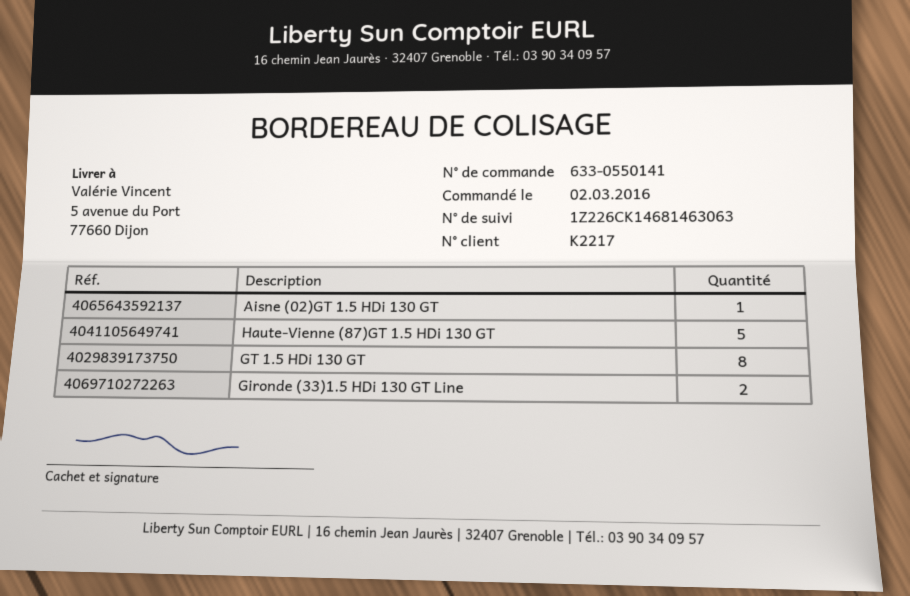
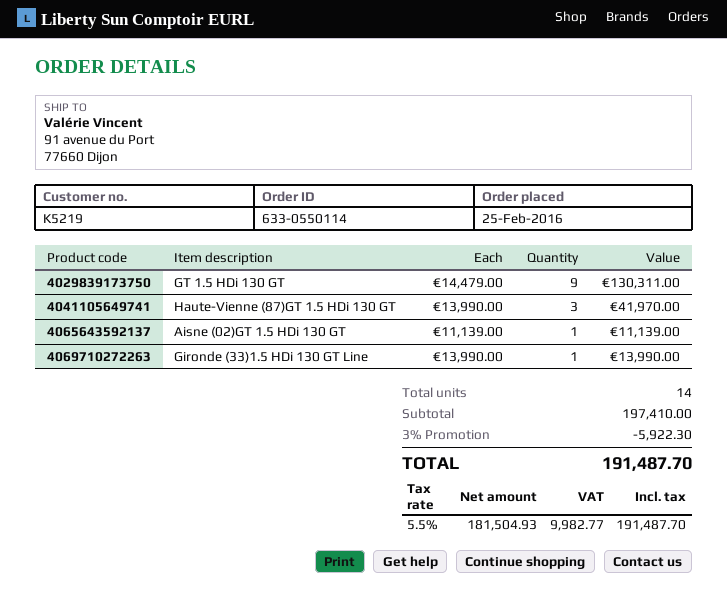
order number: 633-0550141 -> 633-0550114
order date: 2016-03-02 -> 2016-02-25
customer number: K2217 -> K5219
ship to: 5 avenue du Port, 77660 Dijon -> 91 avenue du Port, 77660 Dijon
Haute-Vienne (87)GT 1.5 HDi 130 GT: 5 -> 3
GT 1.5 HDi 130 GT: 8 -> 9
Gironde (33)1.5 HDi 130 GT Line: 2 -> 1

